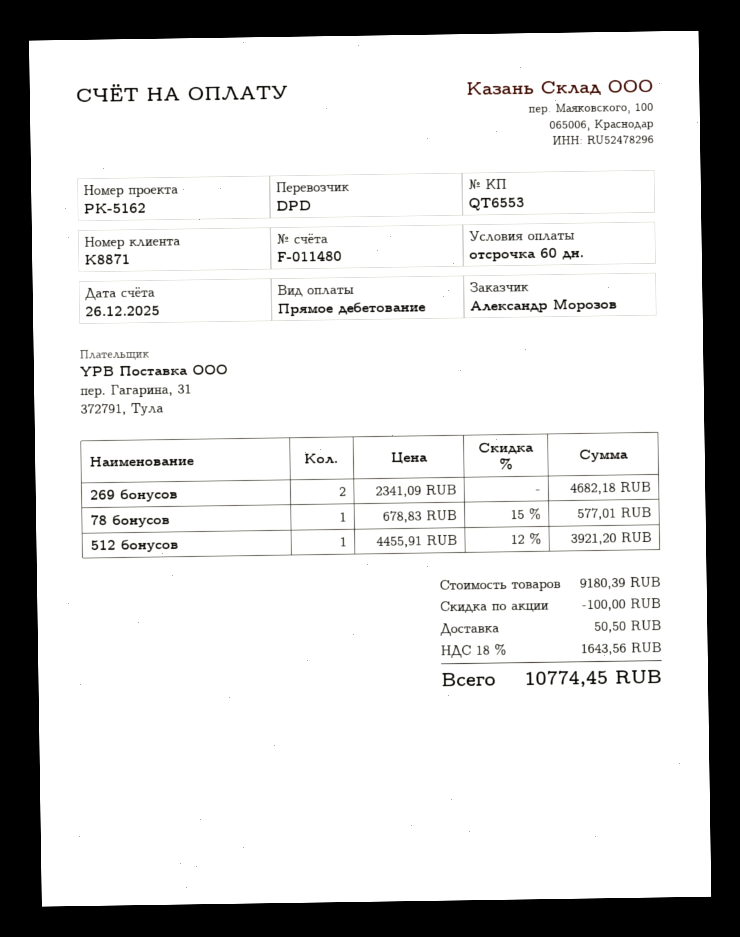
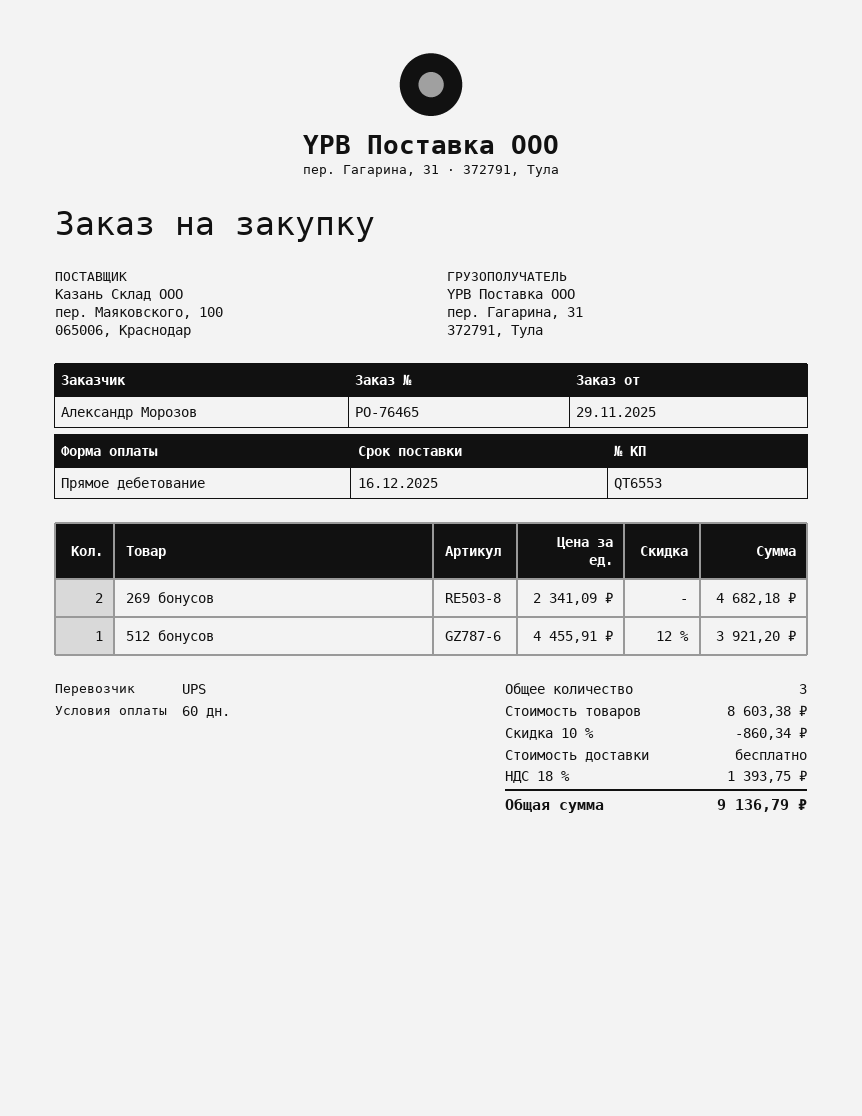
shipping method: DPD -> UPS
78 бонусов: 1 x 678.83 - 15% = 577.01 -> none
subtotal: 9180.39 -> 8603.38
discount: 100.00 -> 860.34
shipping: 50.50 -> 0.00
tax: 18% = 1643.56 -> 18% = 1393.75
total: 10774.45 -> 9136.79

